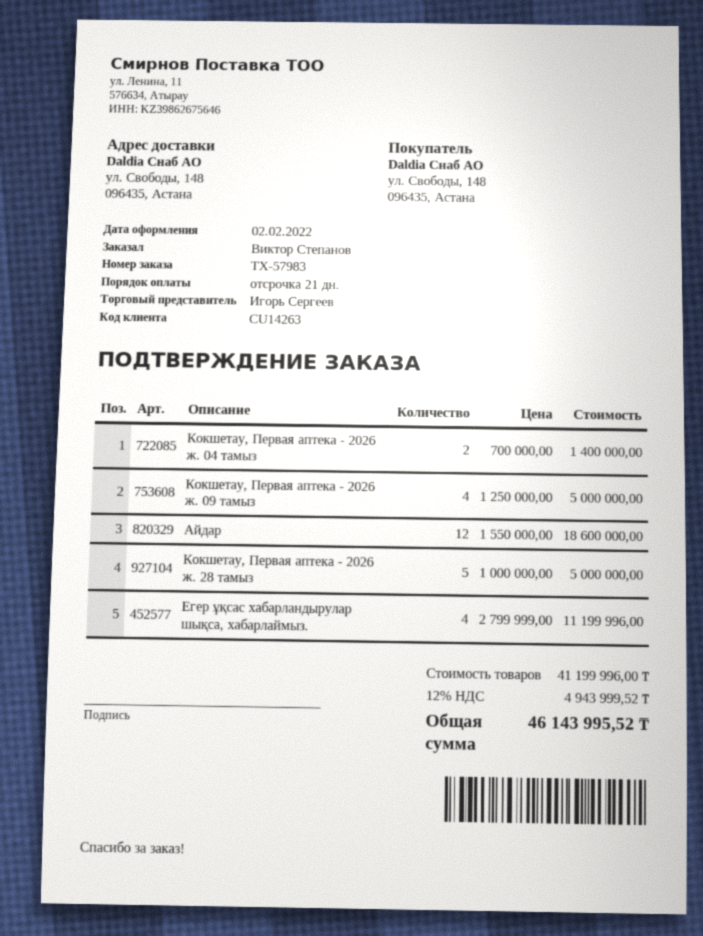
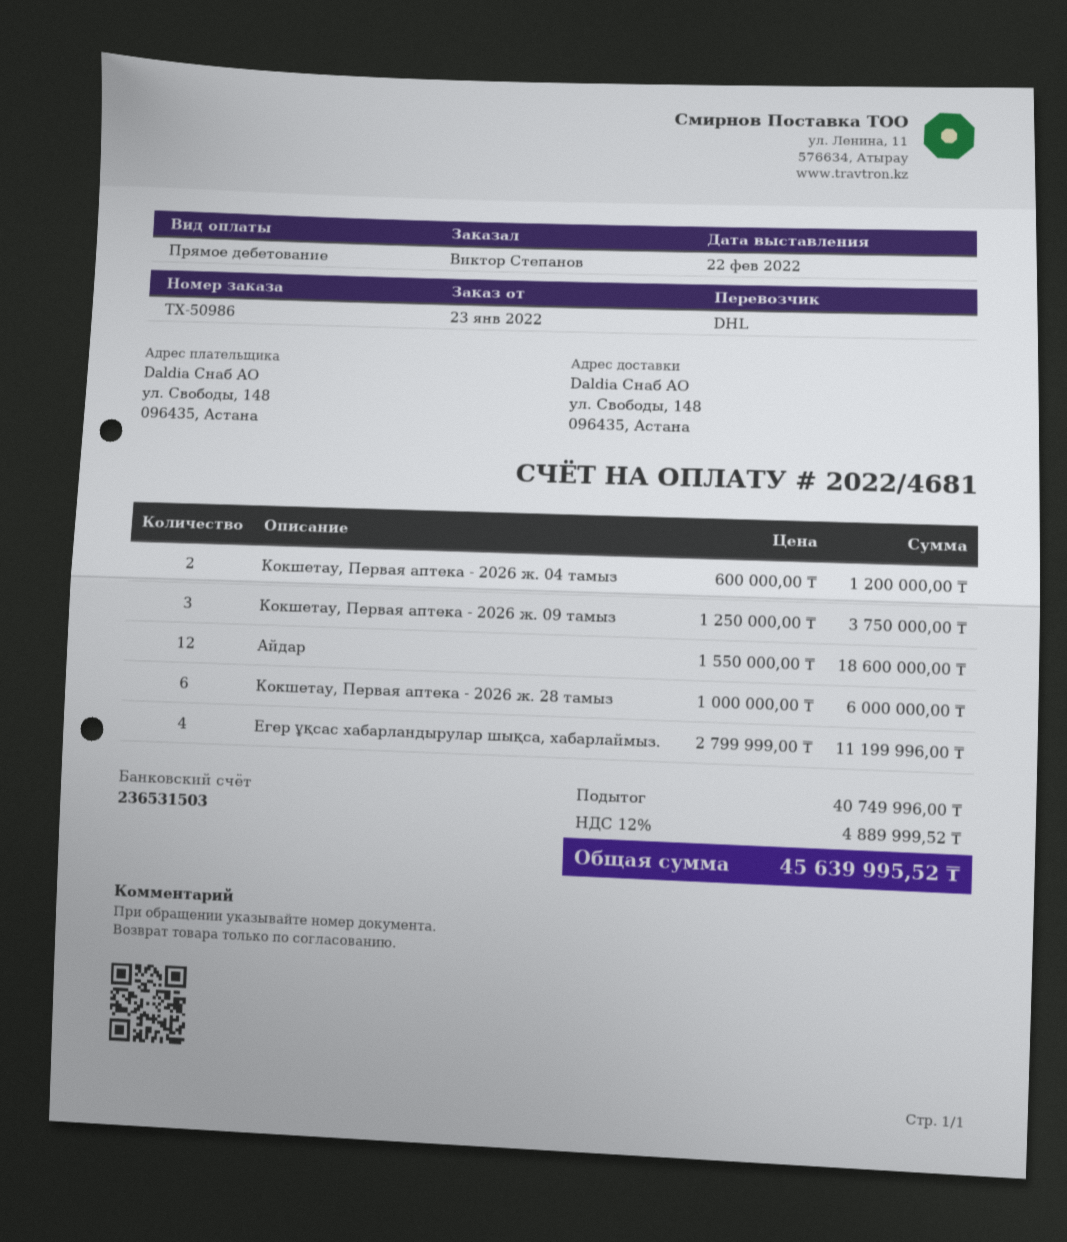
order number: TX-57983 -> TX-50986
order date: 2022-02-02 -> 2022-01-23
Кокшетау, Первая аптека - 2026 ж. 04 тамыз: 2 x 700000.00 = 1400000.00 -> 2 x 600000.00 = 1200000.00
Кокшетау, Первая аптека - 2026 ж. 09 тамыз: 4 x 1250000.00 = 5000000.00 -> 3 x 1250000.00 = 3750000.00
Кокшетау, Первая аптека - 2026 ж. 28 тамыз: 5 x 1000000.00 = 5000000.00 -> 6 x 1000000.00 = 6000000.00
subtotal: 41199996.00 -> 40749996.00
tax: 12% = 4943999.52 -> 12% = 4889999.52
total: 46143995.52 -> 45639995.52

